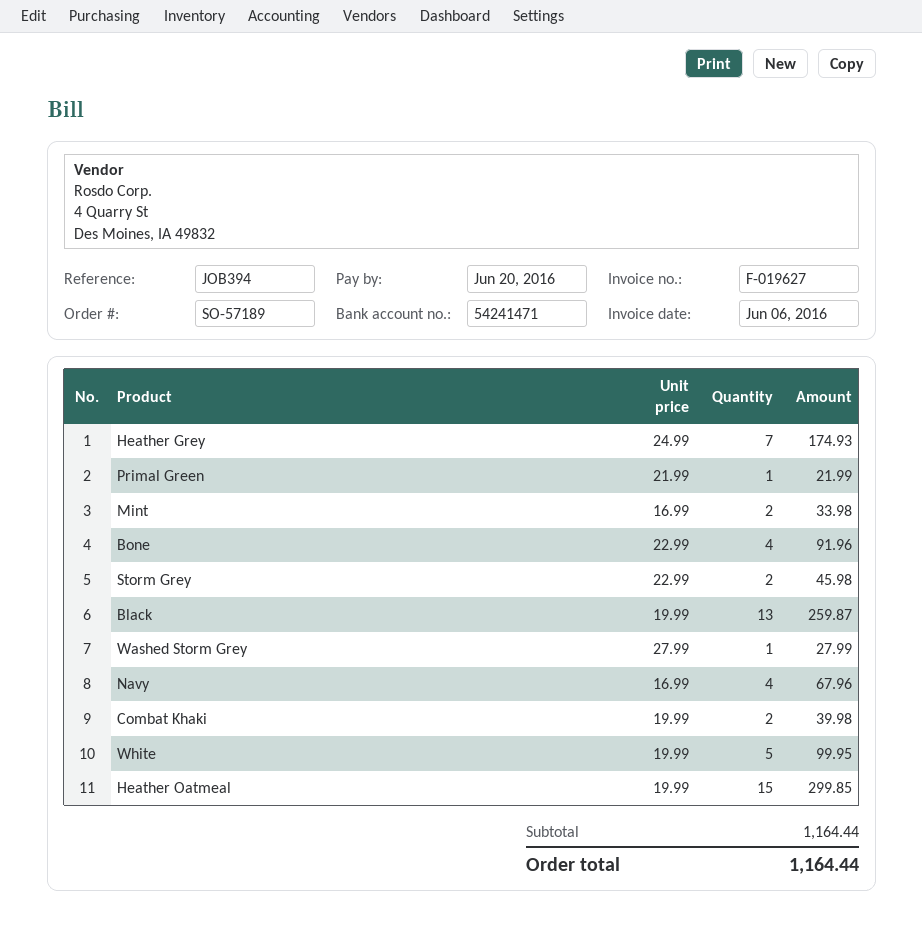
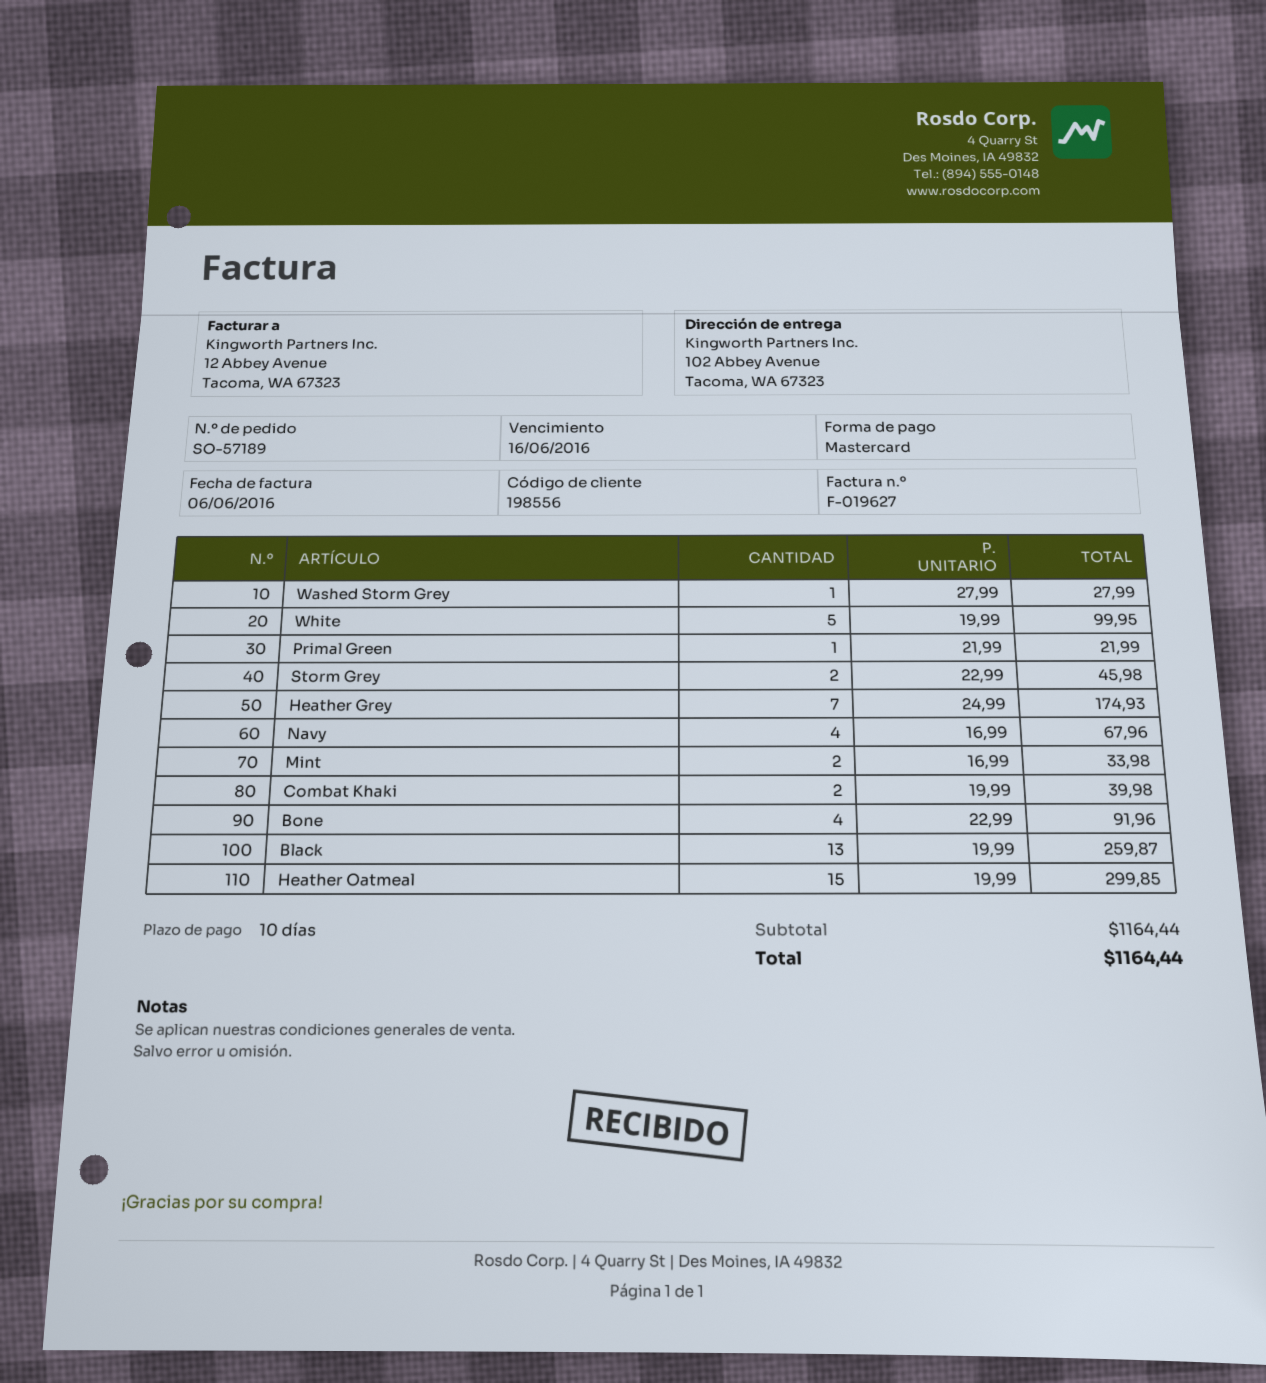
due date: 2016-06-20 -> 2016-06-16

